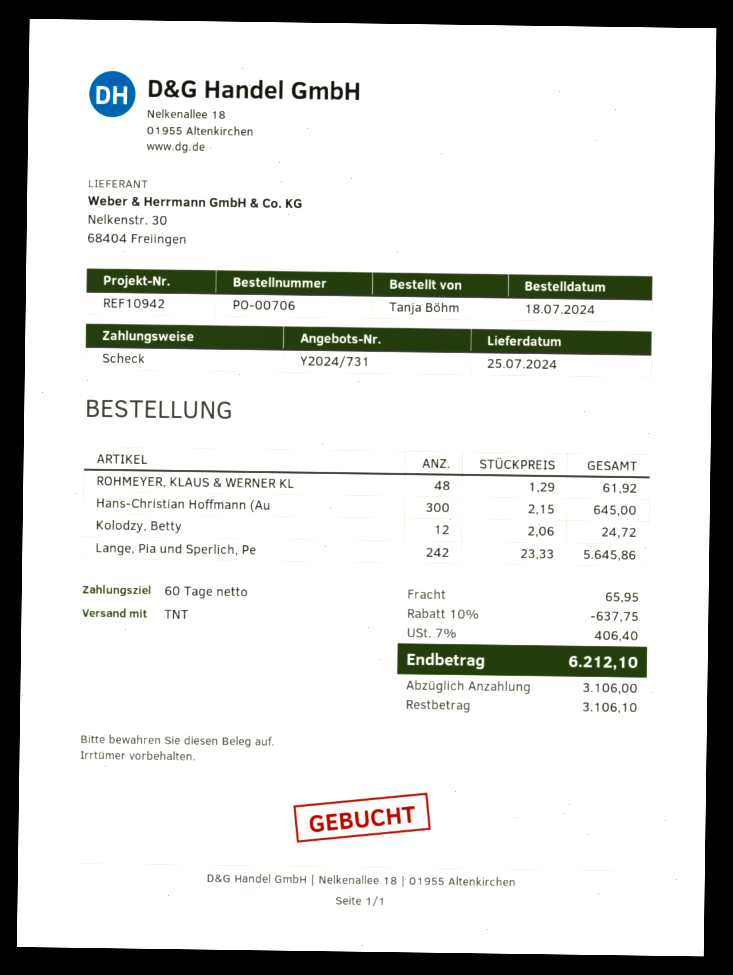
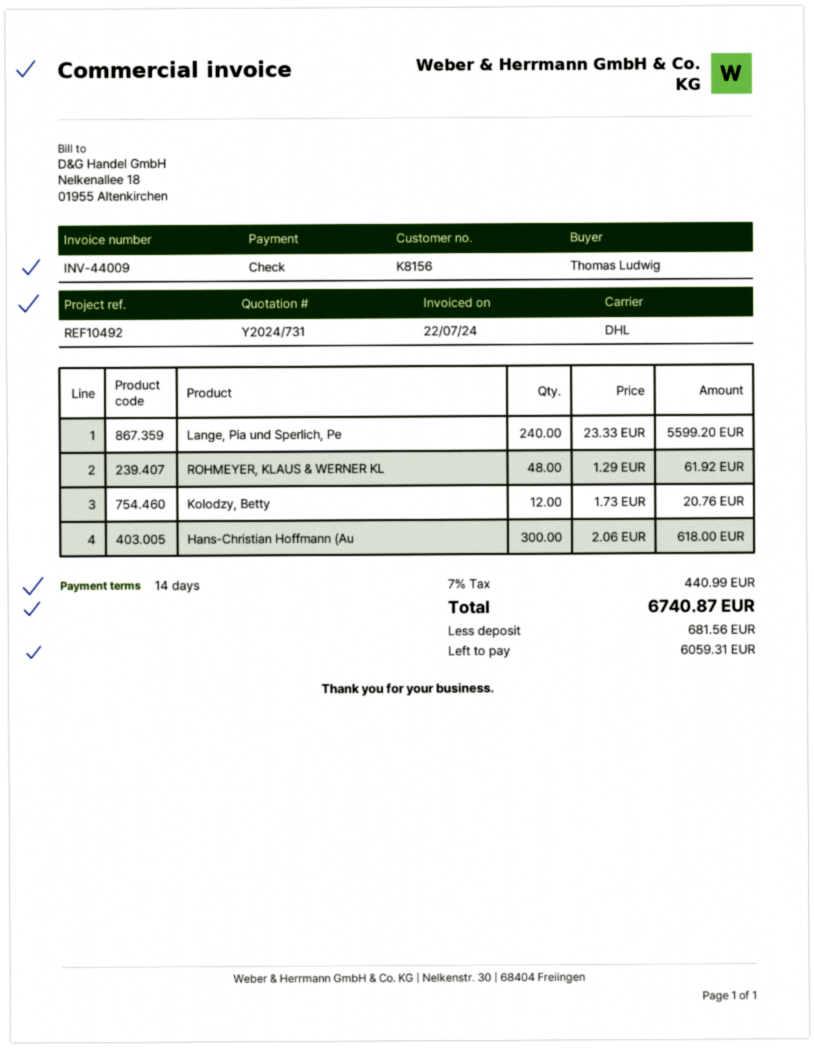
payment terms: 60 days -> 14 days
reference: REF10942 -> REF10492
ordered by: Tanja Böhm -> Thomas Ludwig
shipping method: TNT -> DHL
Hans-Christian Hoffmann (Au: 300 x 2.15 = 645.00 -> 300 x 2.06 = 618.00
Kolodzy, Betty: 12 x 2.06 = 24.72 -> 12 x 1.73 = 20.76
Lange, Pia und Sperlich, Pe: 242 x 23.33 = 5645.86 -> 240 x 23.33 = 5599.20
discount: 10% = 637.75 -> none
shipping: 65.95 -> none
tax: 7% = 406.40 -> 7% = 440.99
total: 6212.10 -> 6740.87
deposit: 3106.00 -> 681.56
balance: 3106.10 -> 6059.31

